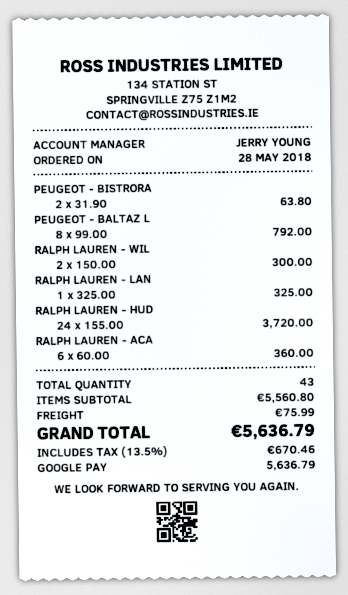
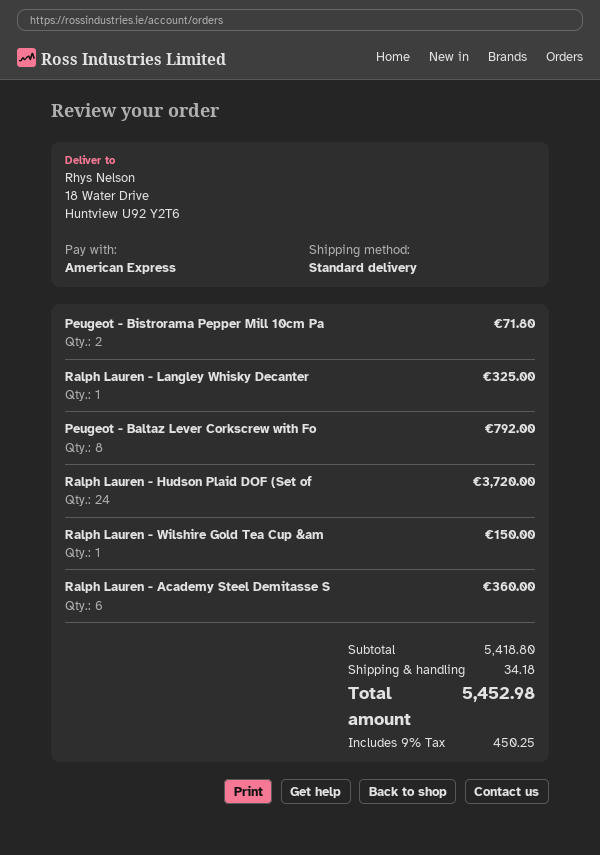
payment method: Google Pay -> American Express
PEUGEOT - BISTRORA: 2 for 63.80 -> 2 for 71.80
RALPH LAUREN - WIL: 2 for 300.00 -> 1 for 150.00
subtotal: 5560.80 -> 5418.80
shipping: 75.99 -> 34.18
tax: 13.5% = 670.46 -> 9% = 450.25
total: 5636.79 -> 5452.98

